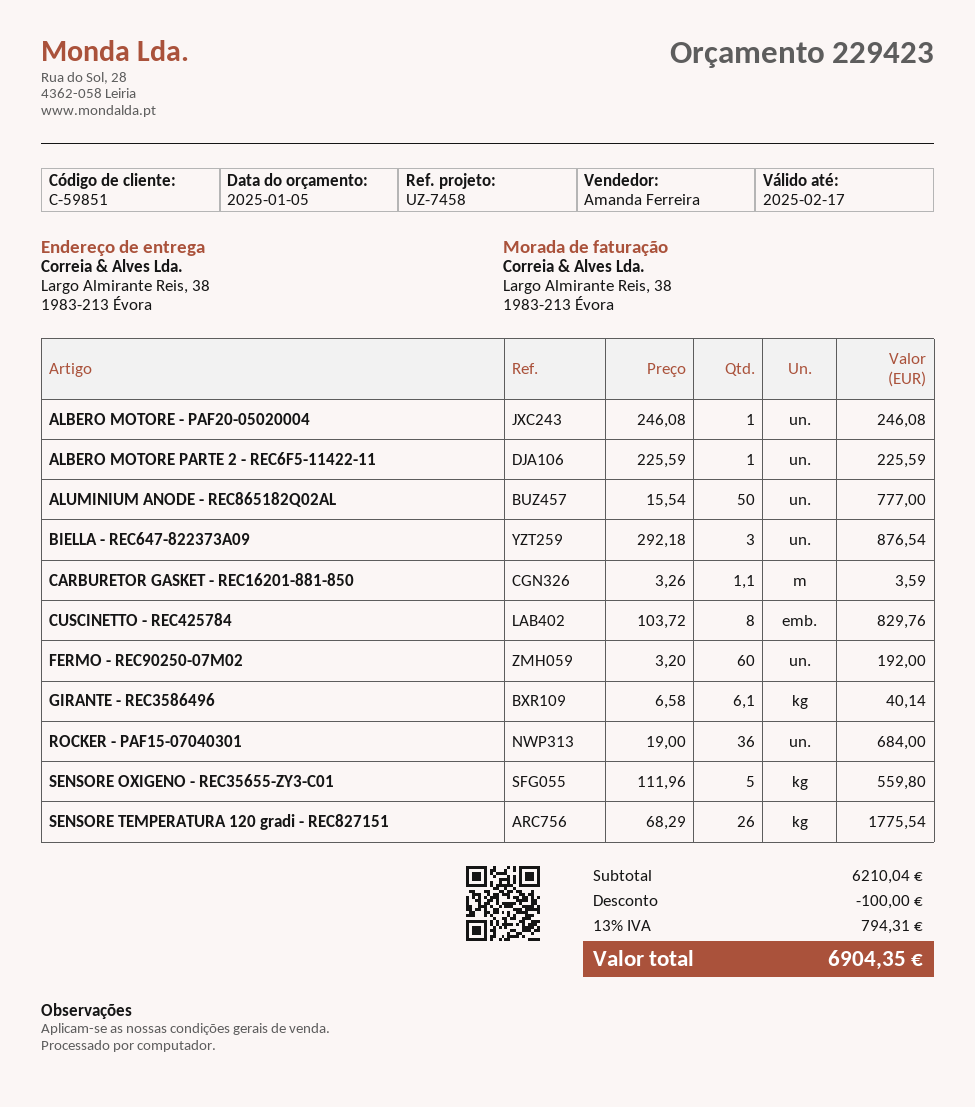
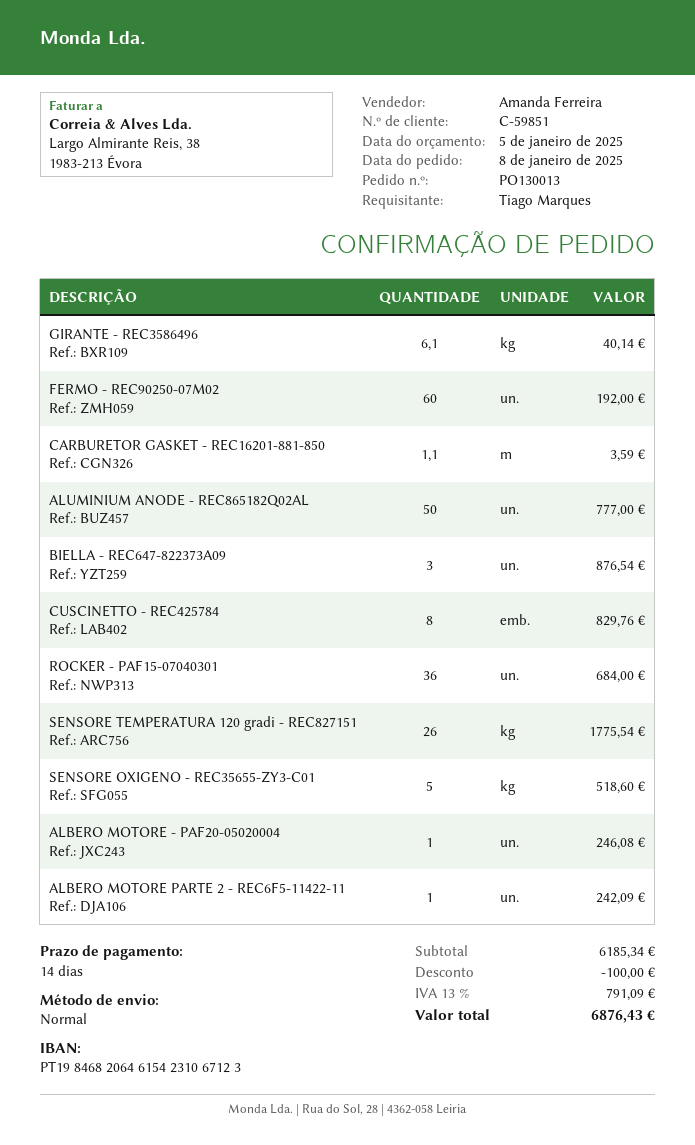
ALBERO MOTORE PARTE 2 - REC6F5-11422-11: 1 for 225.59 -> 1 for 242.09
SENSORE OXIGENO - REC35655-ZY3-C01: 5 for 559.80 -> 5 for 518.60
subtotal: 6210.04 -> 6185.34
tax: 13% = 794.31 -> 13% = 791.09
total: 6904.35 -> 6876.43

